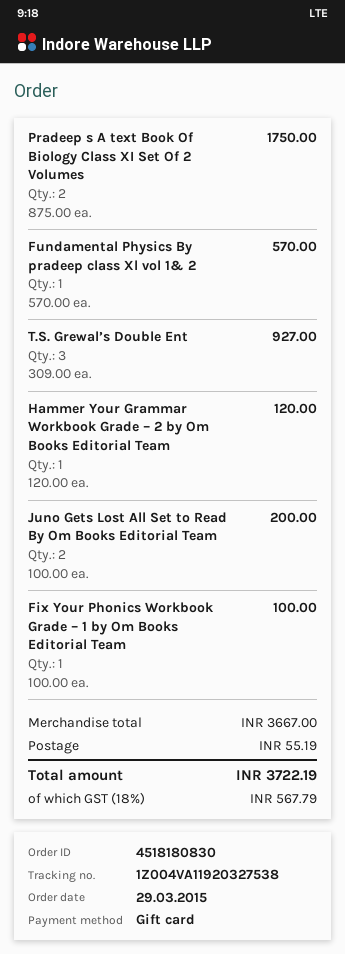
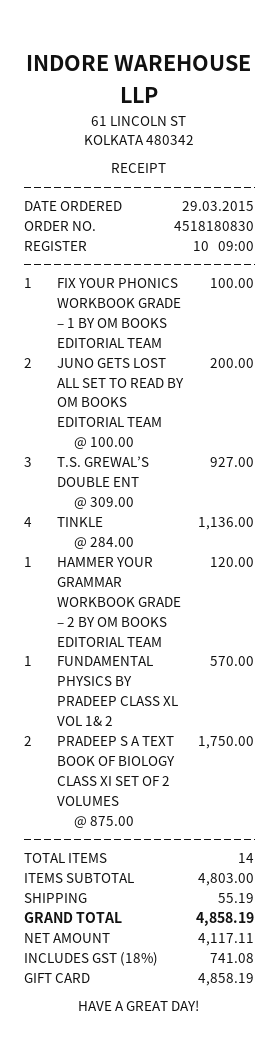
TINKLE: none -> 4 x 284.00 = 1136.00
subtotal: 3667.00 -> 4803.00
tax: 18% = 567.79 -> 18% = 741.08
total: 3722.19 -> 4858.19

